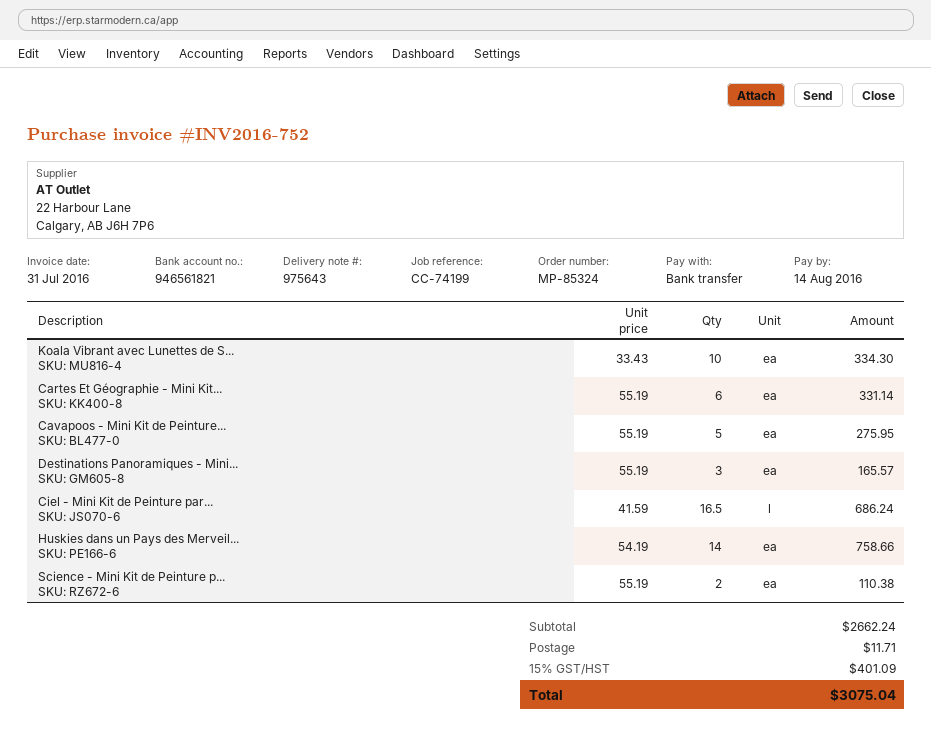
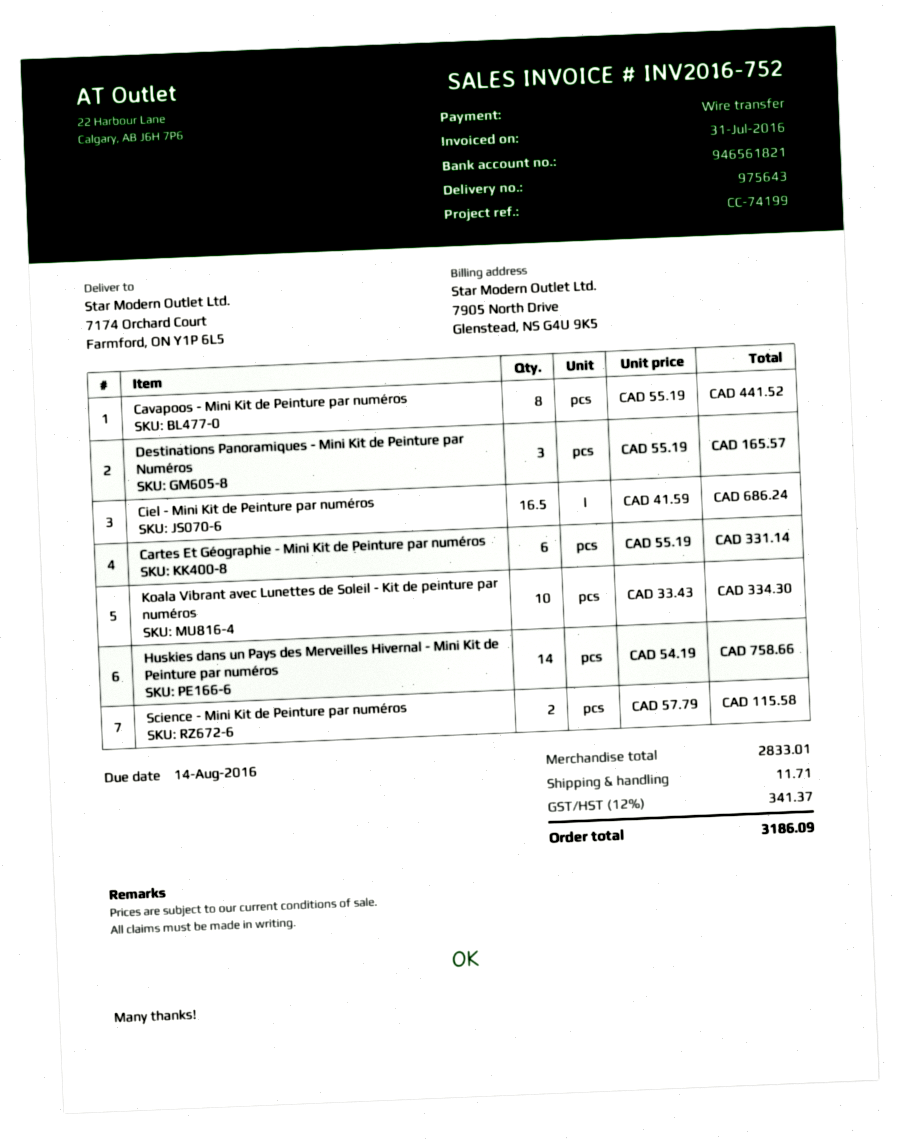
Cavapoos - Mini Kit de Peinture...: 5 x 55.19 = 275.95 -> 8 x 55.19 = 441.52
Science - Mini Kit de Peinture p...: 2 x 55.19 = 110.38 -> 2 x 57.79 = 115.58
subtotal: 2662.24 -> 2833.01
tax: 15% = 401.09 -> 12% = 341.37
total: 3075.04 -> 3186.09

